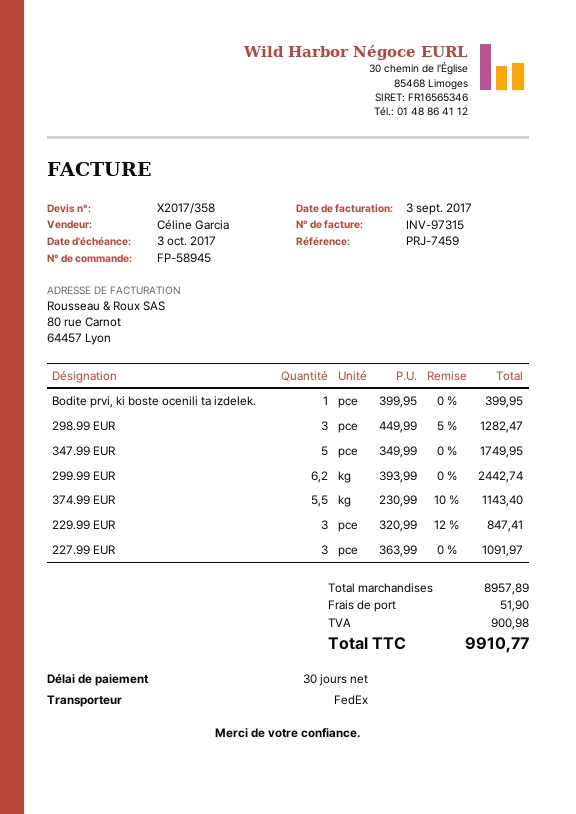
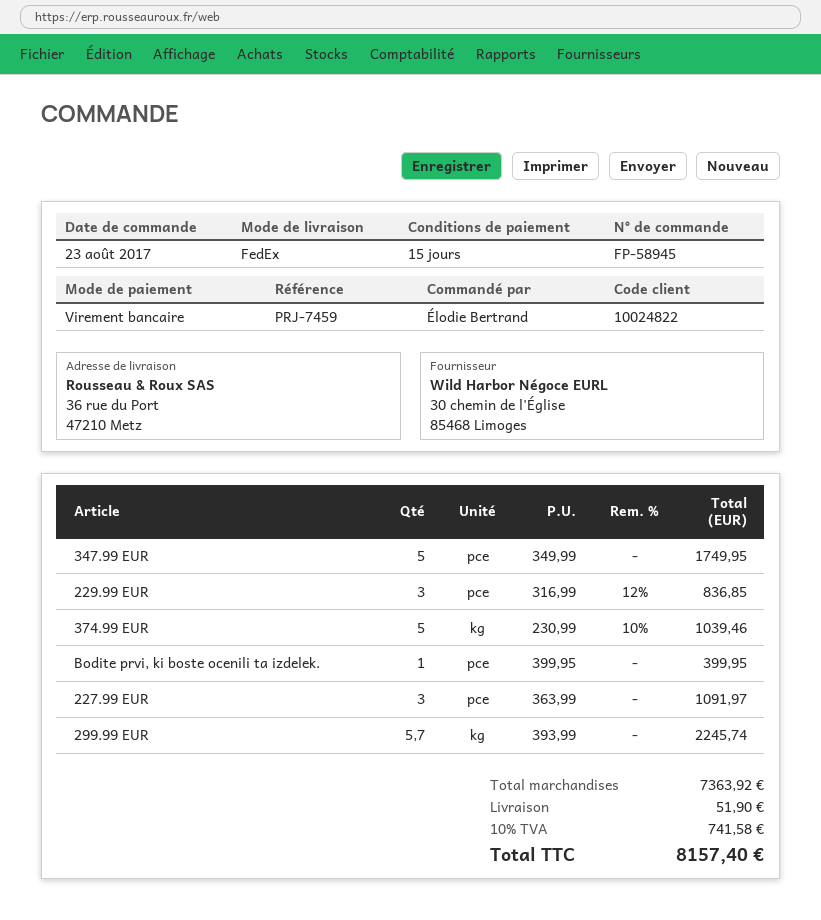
payment terms: 30 days -> 15 days
298.99 EUR: 3 x 449.99 - 5% = 1282.47 -> none
299.99 EUR: 6.2 x 393.99 = 2442.74 -> 5.7 x 393.99 = 2245.74
374.99 EUR: 5.5 x 230.99 - 10% = 1143.40 -> 5 x 230.99 - 10% = 1039.46
229.99 EUR: 3 x 320.99 - 12% = 847.41 -> 3 x 316.99 - 12% = 836.85
subtotal: 8957.89 -> 7363.92
tax: 900.98 -> 741.58
total: 9910.77 -> 8157.40

